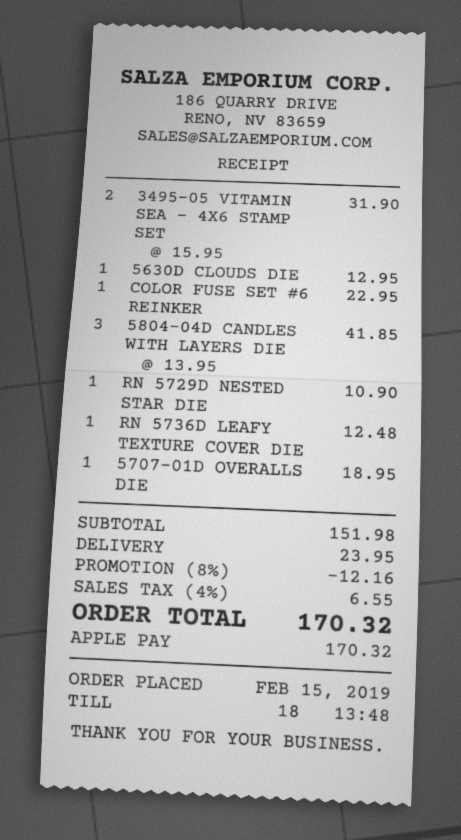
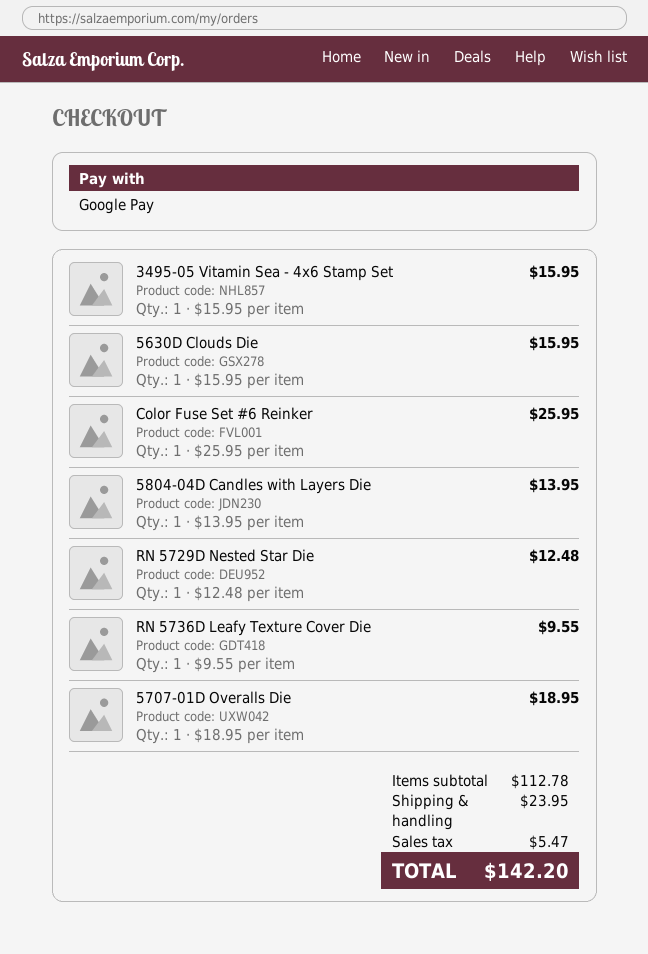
payment method: Apple Pay -> Google Pay
3495-05 VITAMIN SEA - 4X6 STAMP SET: 2 x 15.95 = 31.90 -> 1 x 15.95 = 15.95
5630D CLOUDS DIE: 1 x 12.95 = 12.95 -> 1 x 15.95 = 15.95
COLOR FUSE SET #6 REINKER: 1 x 22.95 = 22.95 -> 1 x 25.95 = 25.95
5804-04D CANDLES WITH LAYERS DIE: 3 x 13.95 = 41.85 -> 1 x 13.95 = 13.95
RN 5729D NESTED STAR DIE: 1 x 10.90 = 10.90 -> 1 x 12.48 = 12.48
RN 5736D LEAFY TEXTURE COVER DIE: 1 x 12.48 = 12.48 -> 1 x 9.55 = 9.55
subtotal: 151.98 -> 112.78
discount: 8% = 12.16 -> none
tax: 6.55 -> 5.47
total: 170.32 -> 142.20

